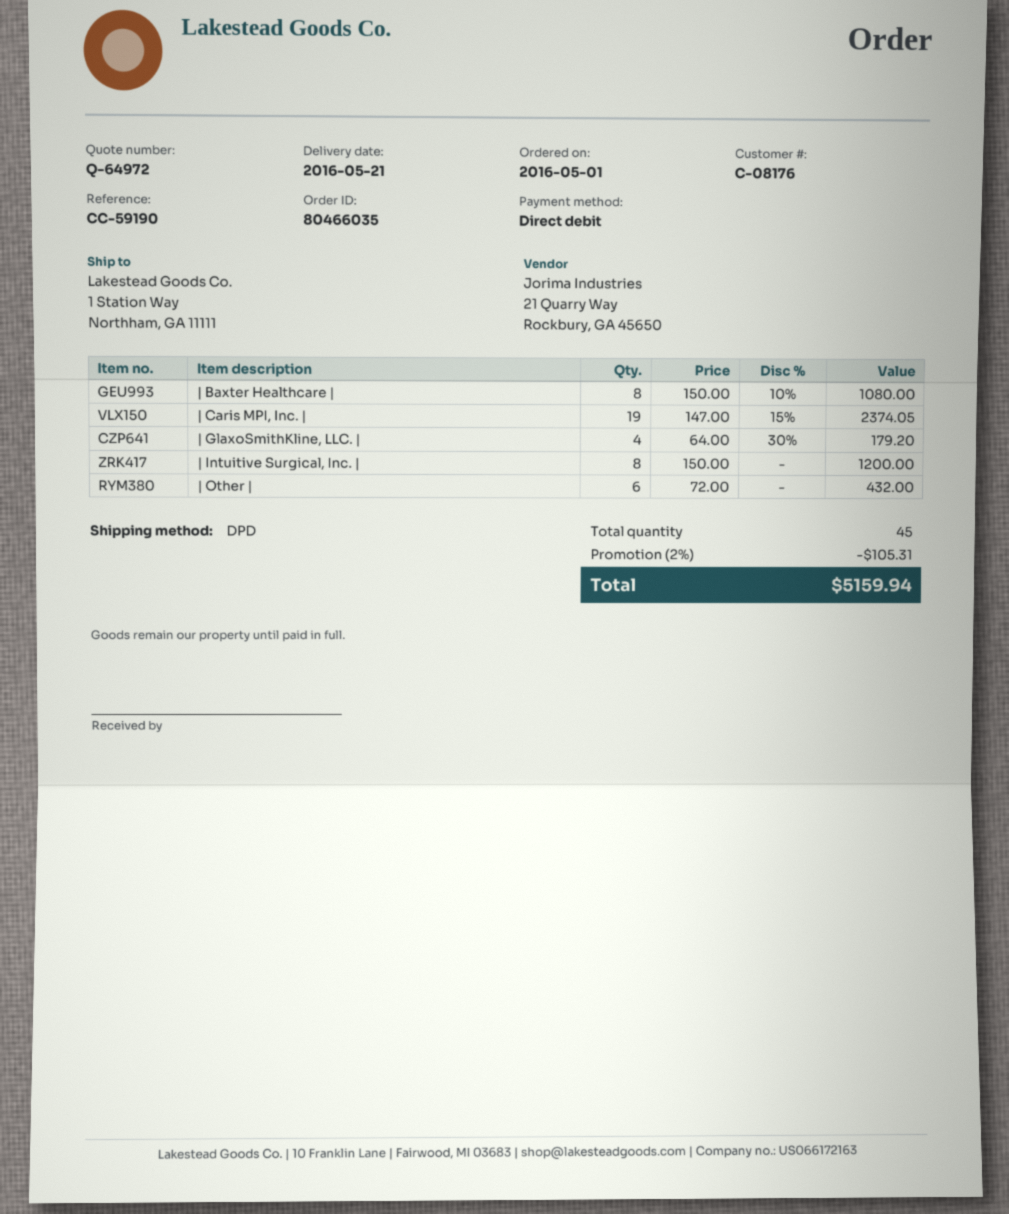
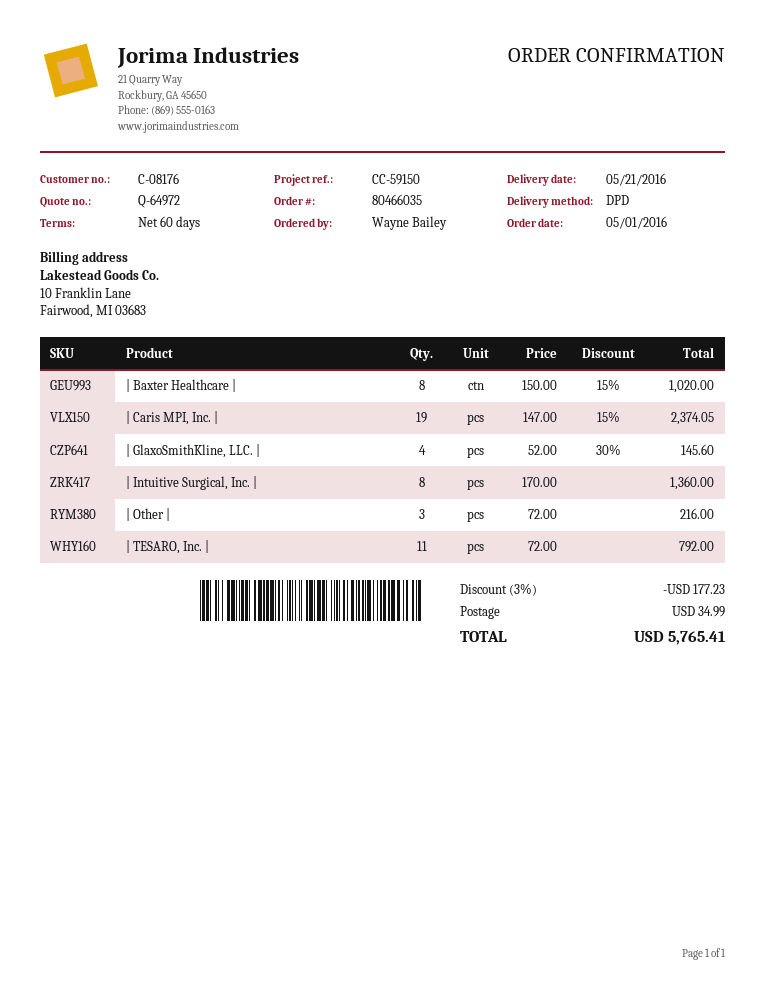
reference: CC-59190 -> CC-59150
| Baxter Healthcare |: 8 x 150.00 - 10% = 1080.00 -> 8 x 150.00 - 15% = 1020.00
| GlaxoSmithKline, LLC. |: 4 x 64.00 - 30% = 179.20 -> 4 x 52.00 - 30% = 145.60
| Intuitive Surgical, Inc. |: 8 x 150.00 = 1200.00 -> 8 x 170.00 = 1360.00
| Other |: 6 x 72.00 = 432.00 -> 3 x 72.00 = 216.00
| TESARO, Inc. |: none -> 11 x 72.00 = 792.00
discount: 2% = 105.31 -> 3% = 177.23
shipping: none -> 34.99
total: 5159.94 -> 5765.41

